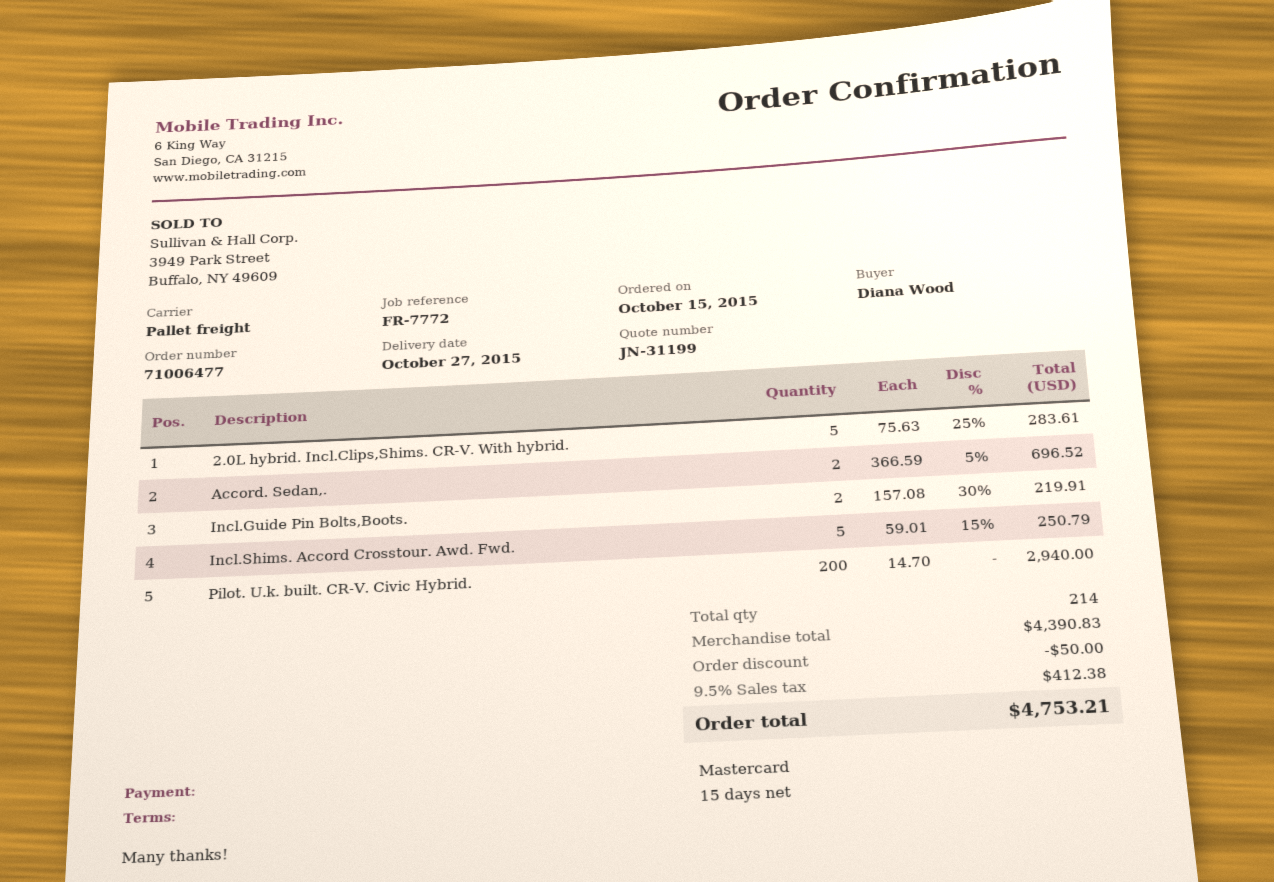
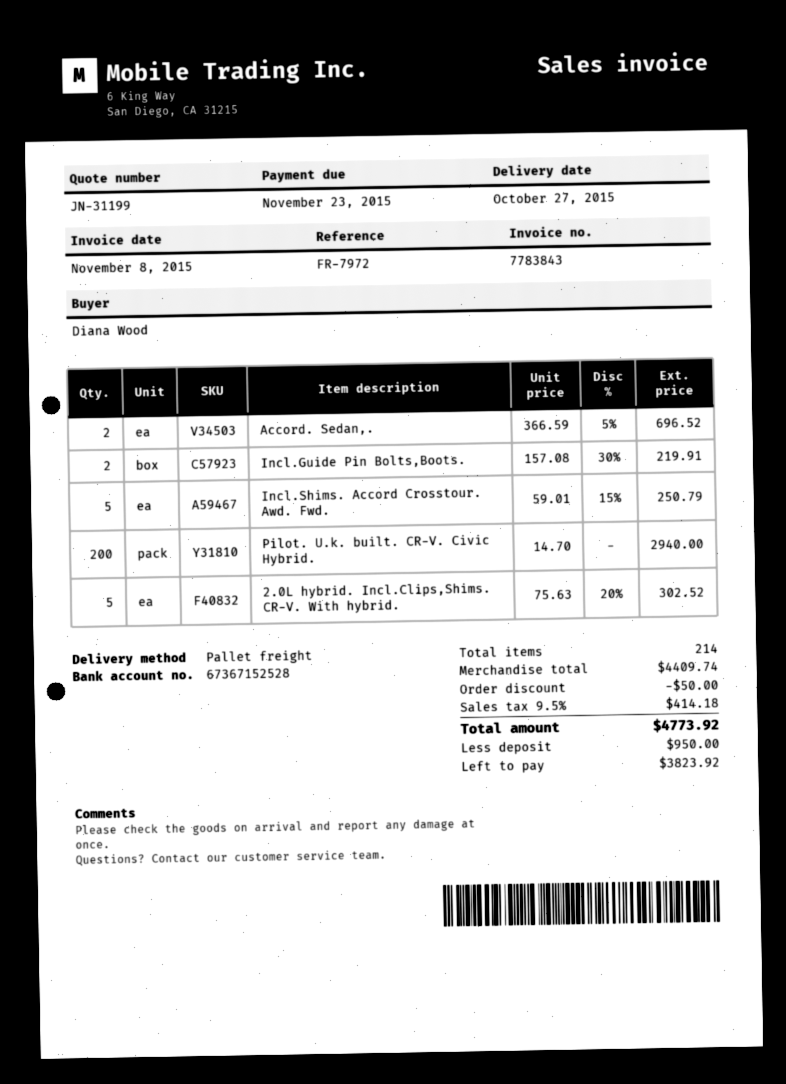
reference: FR-7772 -> FR-7972
2.0L hybrid. Incl.Clips,Shims. CR-V. With hybrid.: 5 x 75.63 - 25% = 283.61 -> 5 x 75.63 - 20% = 302.52
subtotal: 4390.83 -> 4409.74
tax: 9.5% = 412.38 -> 9.5% = 414.18
total: 4753.21 -> 4773.92

